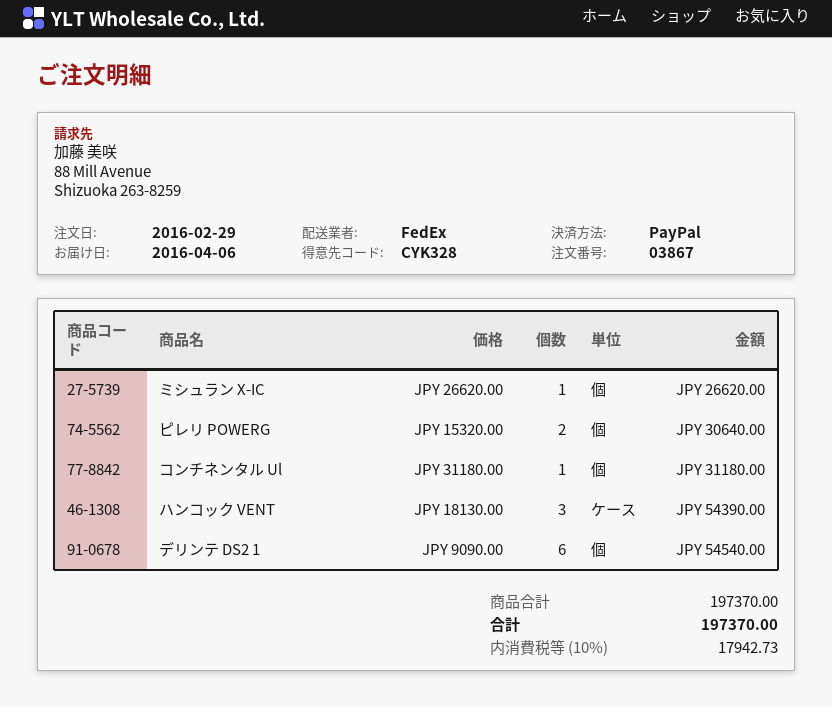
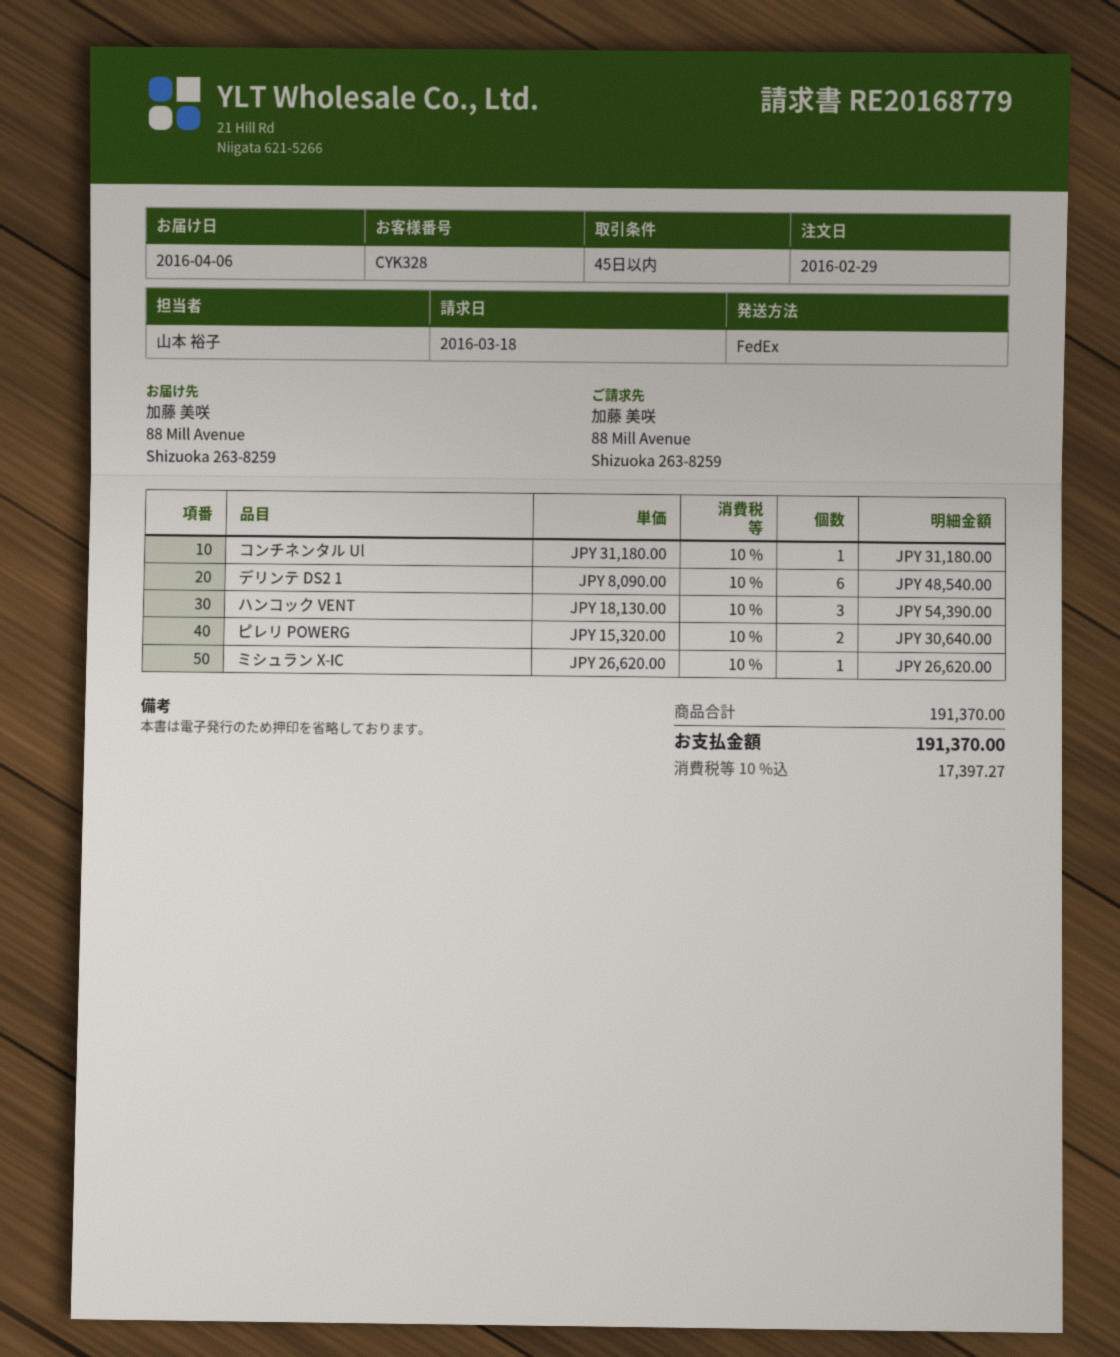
デリンテ DS2 1: 6 x 9090.00 = 54540.00 -> 6 x 8090.00 = 48540.00
subtotal: 197370.00 -> 191370.00
tax: 10% = 17942.73 -> 10% = 17397.27
total: 197370.00 -> 191370.00

